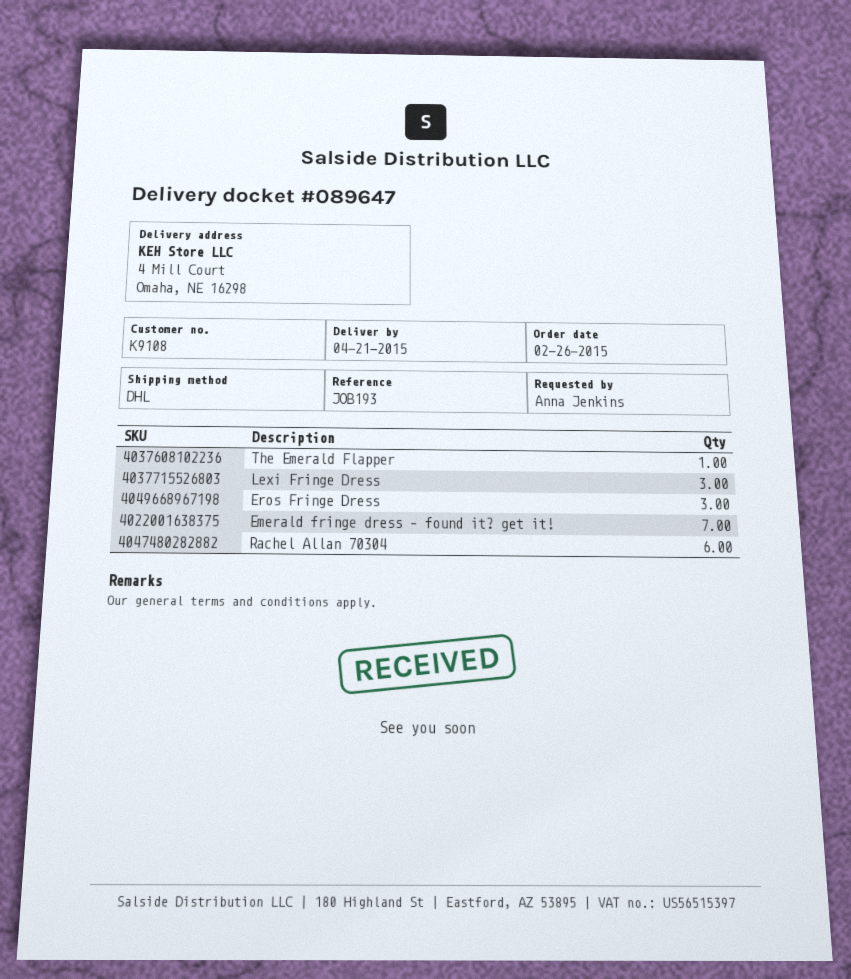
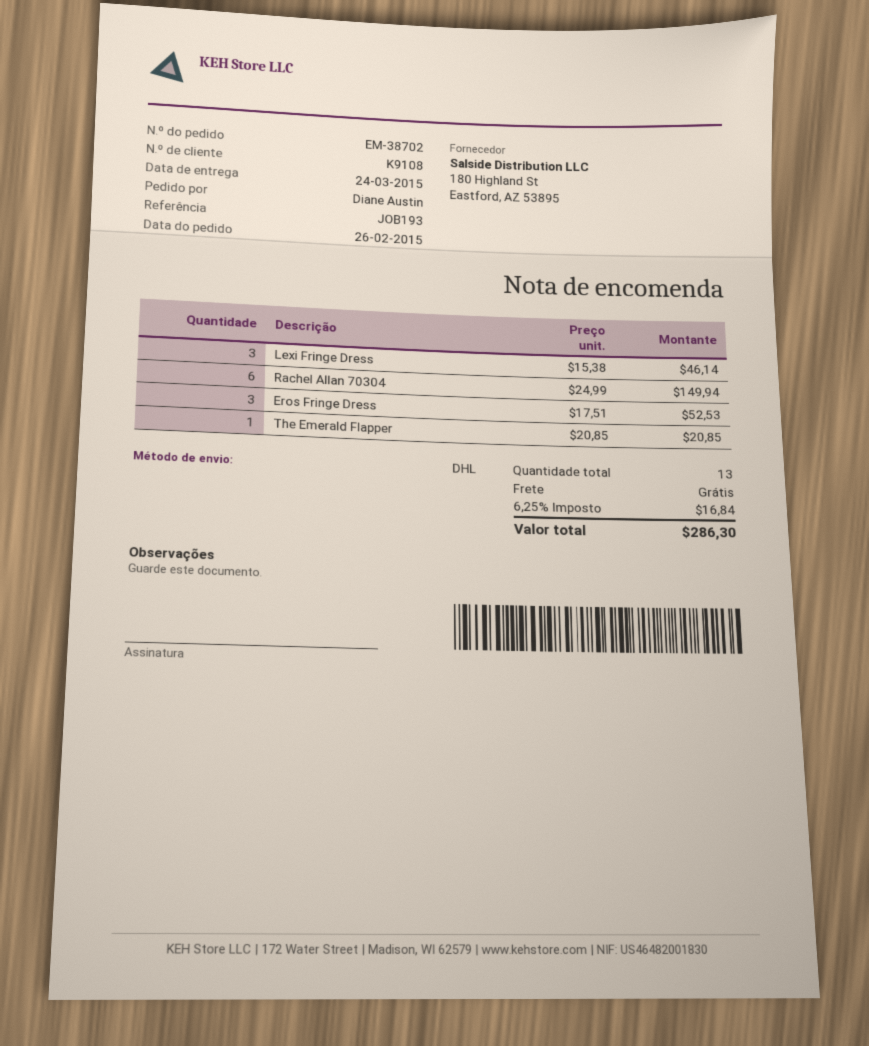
delivery date: 2015-04-21 -> 2015-03-24
ordered by: Anna Jenkins -> Diane Austin
Emerald fringe dress – found it? get it!: 7 -> none

